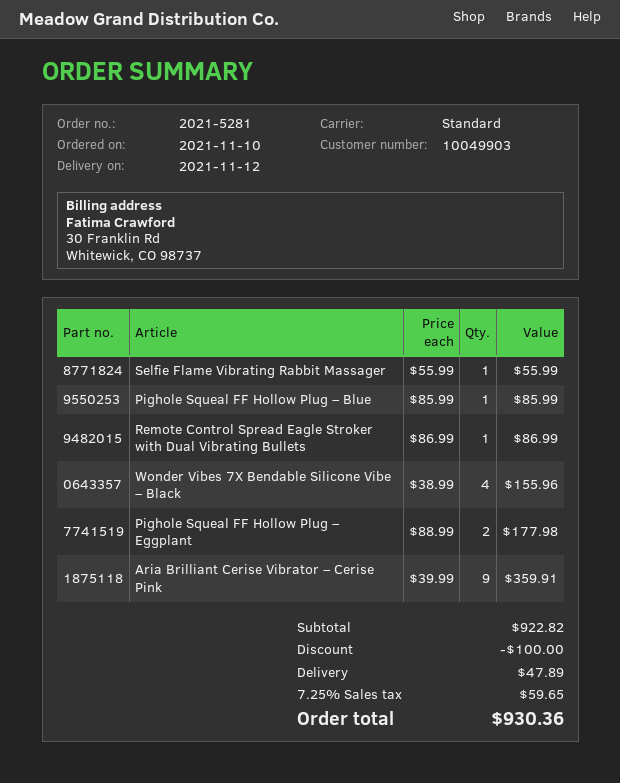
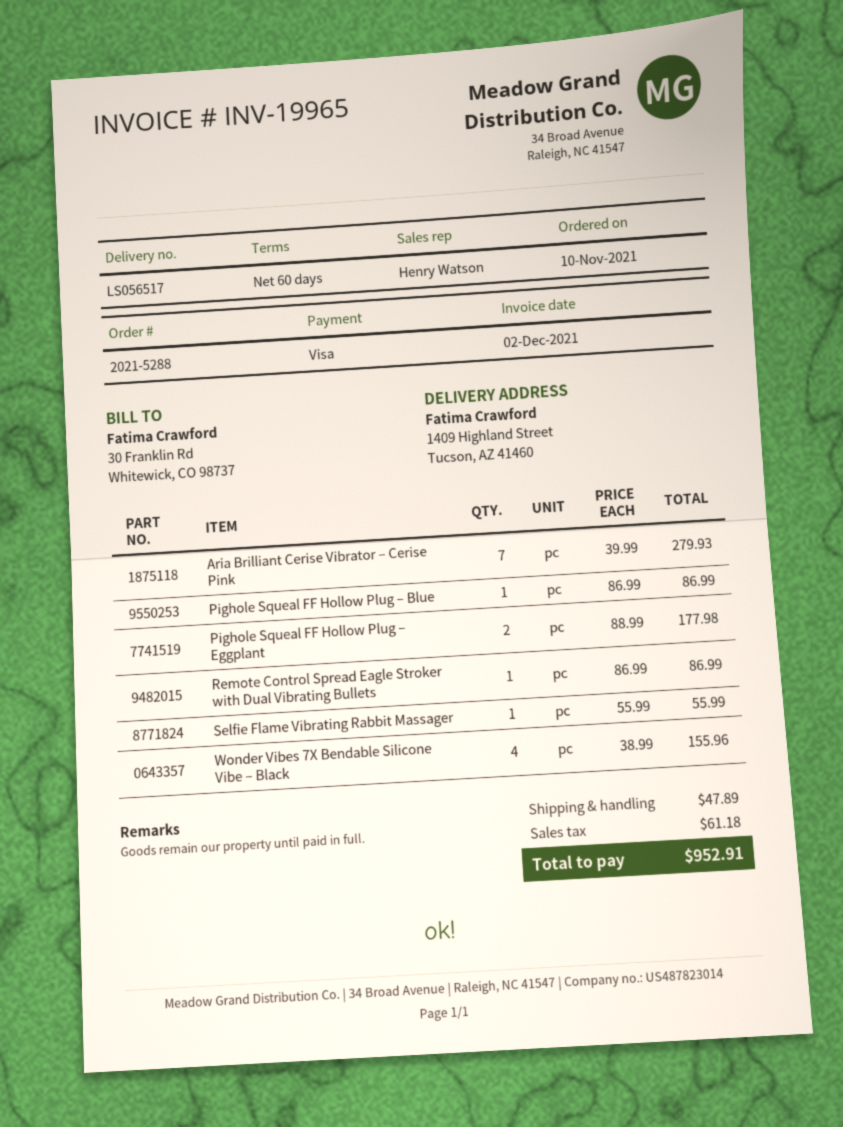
order number: 2021-5281 -> 2021-5288
Pighole Squeal FF Hollow Plug – Blue: 1 x 85.99 = 85.99 -> 1 x 86.99 = 86.99
Aria Brilliant Cerise Vibrator – Cerise Pink: 9 x 39.99 = 359.91 -> 7 x 39.99 = 279.93
discount: 100.00 -> none
tax: 59.65 -> 61.18
total: 930.36 -> 952.91

